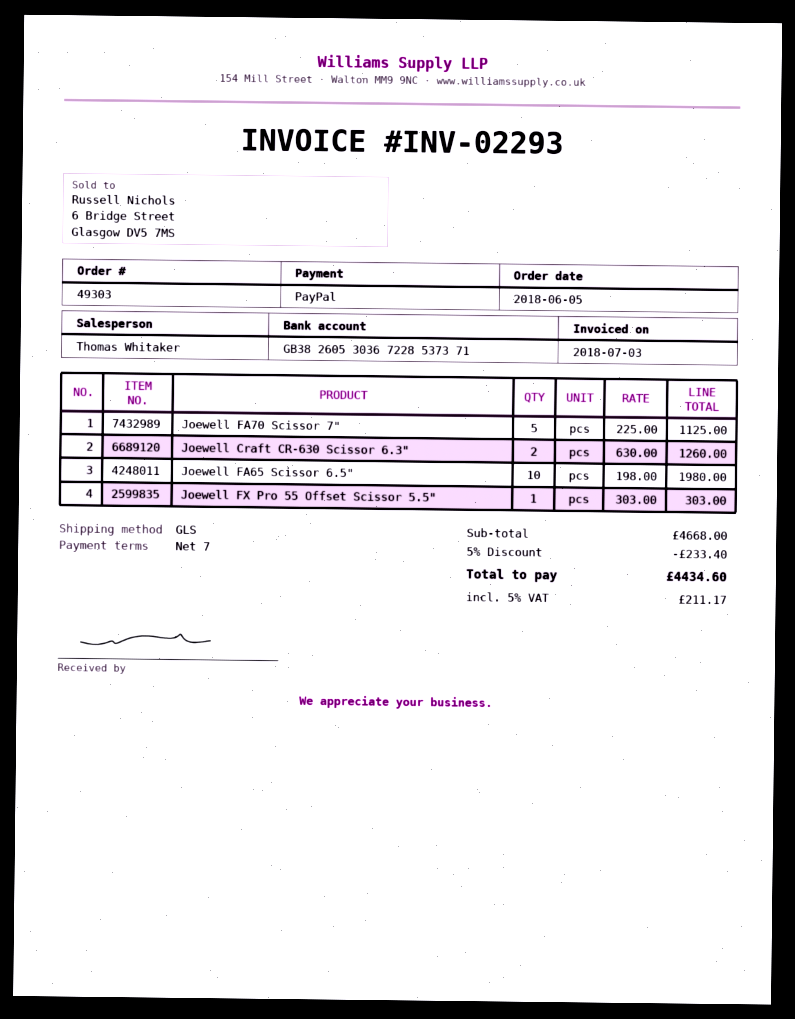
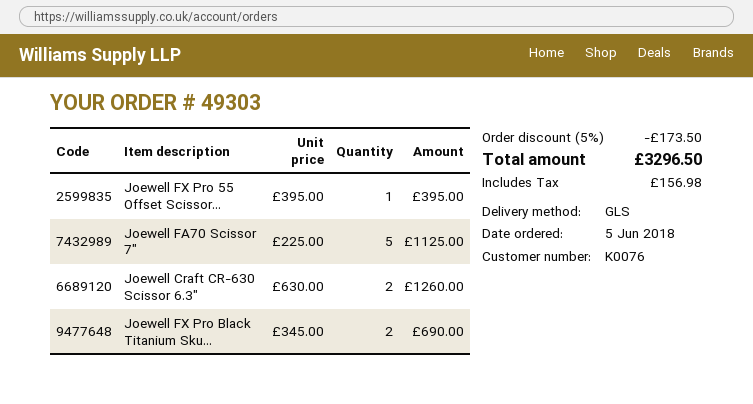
Joewell FA65 Scissor 6.5": 10 x 198.00 = 1980.00 -> none
Joewell FX Pro 55 Offset Scissor 5.5": 1 x 303.00 = 303.00 -> 1 x 395.00 = 395.00
Joewell FX Pro Black Titanium Sku...: none -> 2 x 345.00 = 690.00
discount: 5% = 233.40 -> 5% = 173.50
tax: 211.17 -> 156.98
total: 4434.60 -> 3296.50

